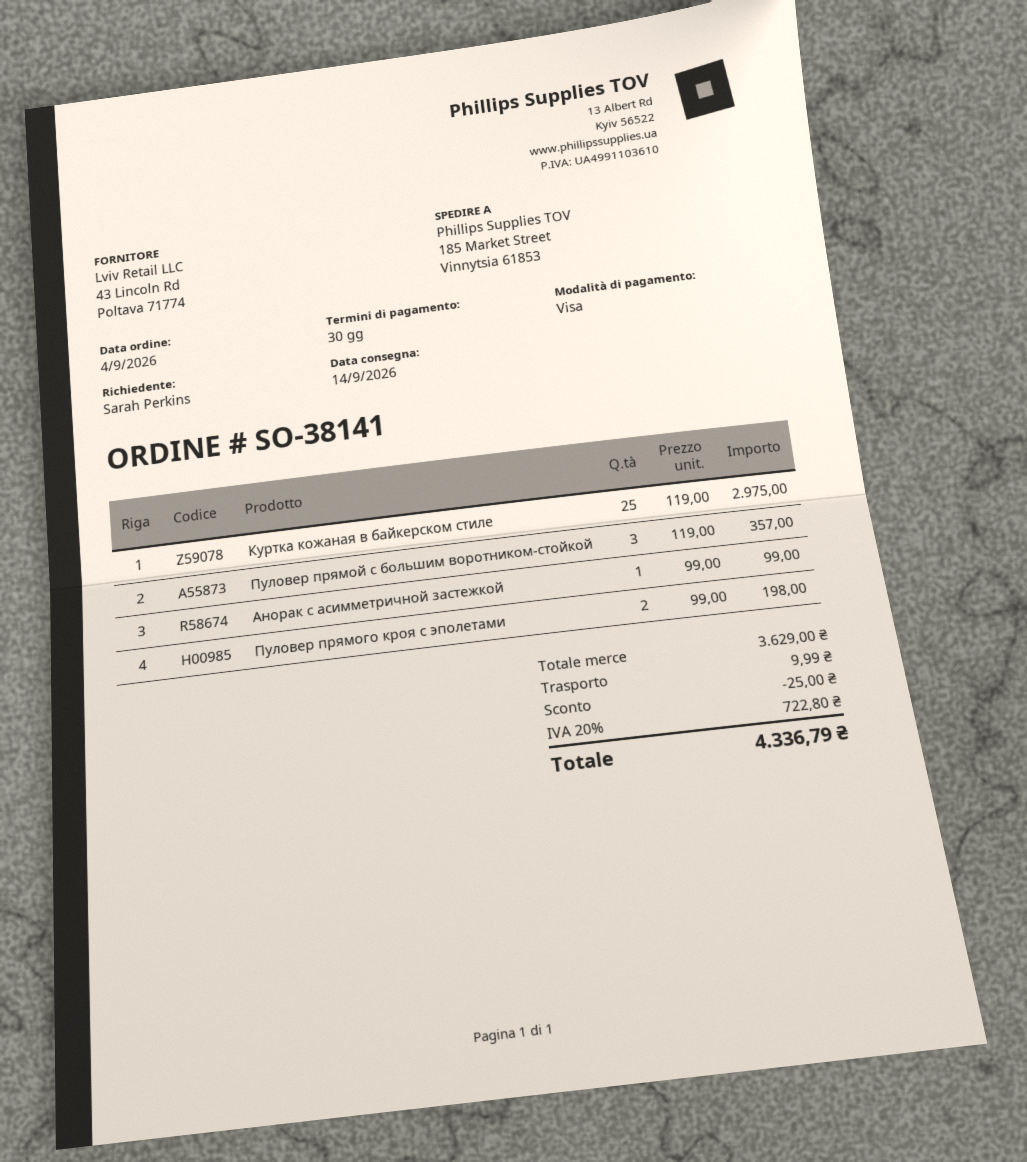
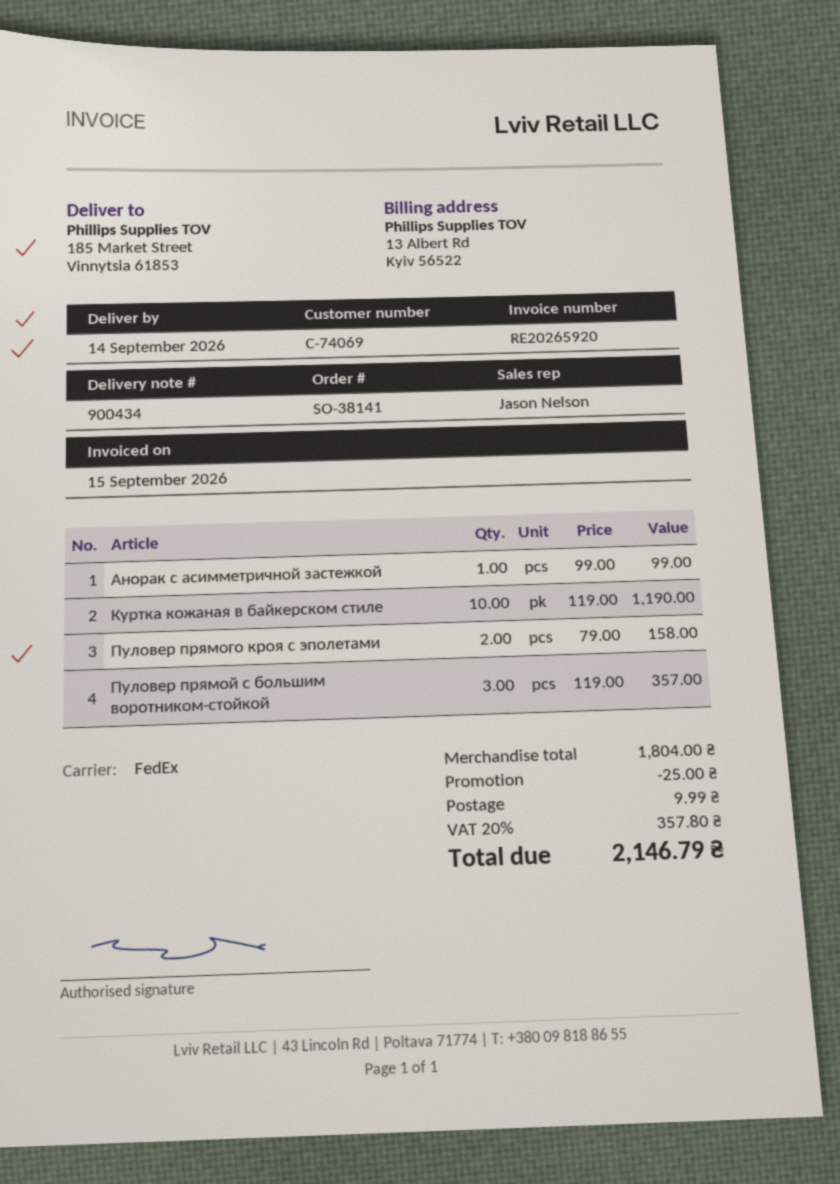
Куртка кожаная в байкерском стиле: 25 x 119.00 = 2975.00 -> 10 x 119.00 = 1190.00
Пуловер прямого кроя с эполетами: 2 x 99.00 = 198.00 -> 2 x 79.00 = 158.00
subtotal: 3629.00 -> 1804.00
tax: 20% = 722.80 -> 20% = 357.80
total: 4336.79 -> 2146.79

